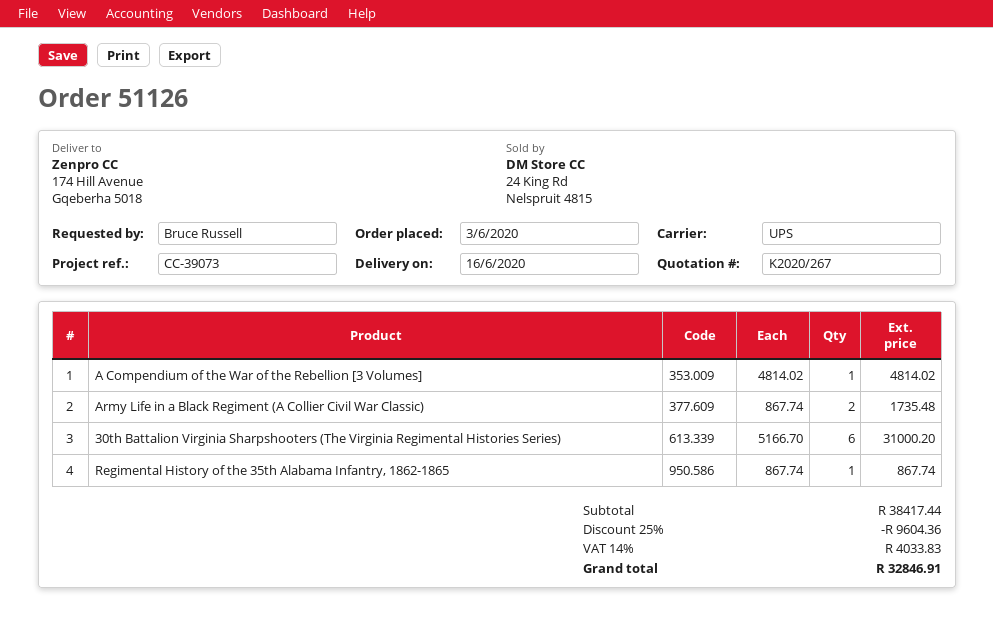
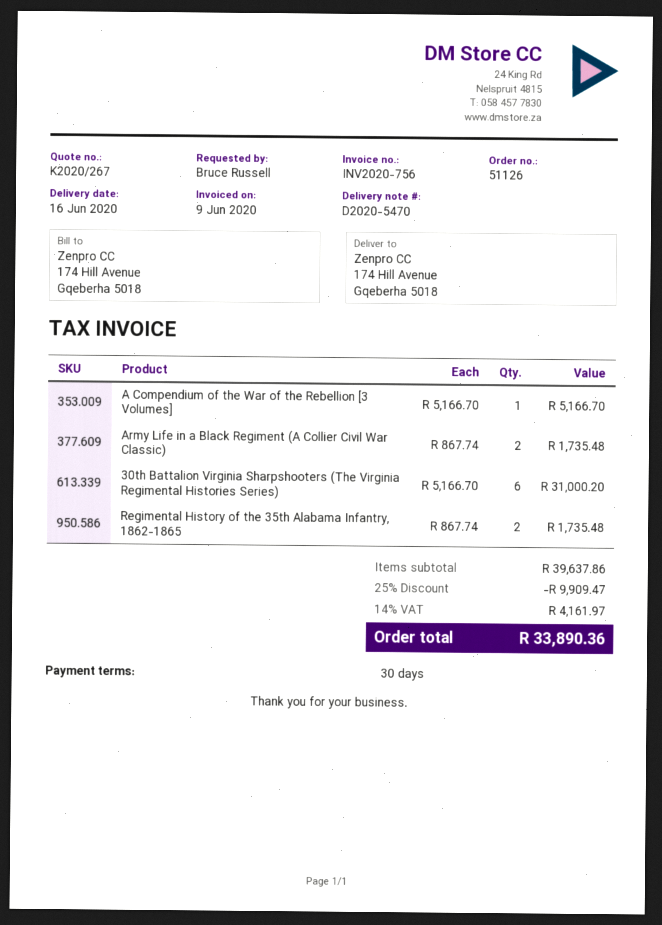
A Compendium of the War of the Rebellion [3 Volumes]: 1 x 4814.02 = 4814.02 -> 1 x 5166.70 = 5166.70
Regimental History of the 35th Alabama Infantry, 1862-1865: 1 x 867.74 = 867.74 -> 2 x 867.74 = 1735.48
subtotal: 38417.44 -> 39637.86
discount: 25% = 9604.36 -> 25% = 9909.47
tax: 14% = 4033.83 -> 14% = 4161.97
total: 32846.91 -> 33890.36

